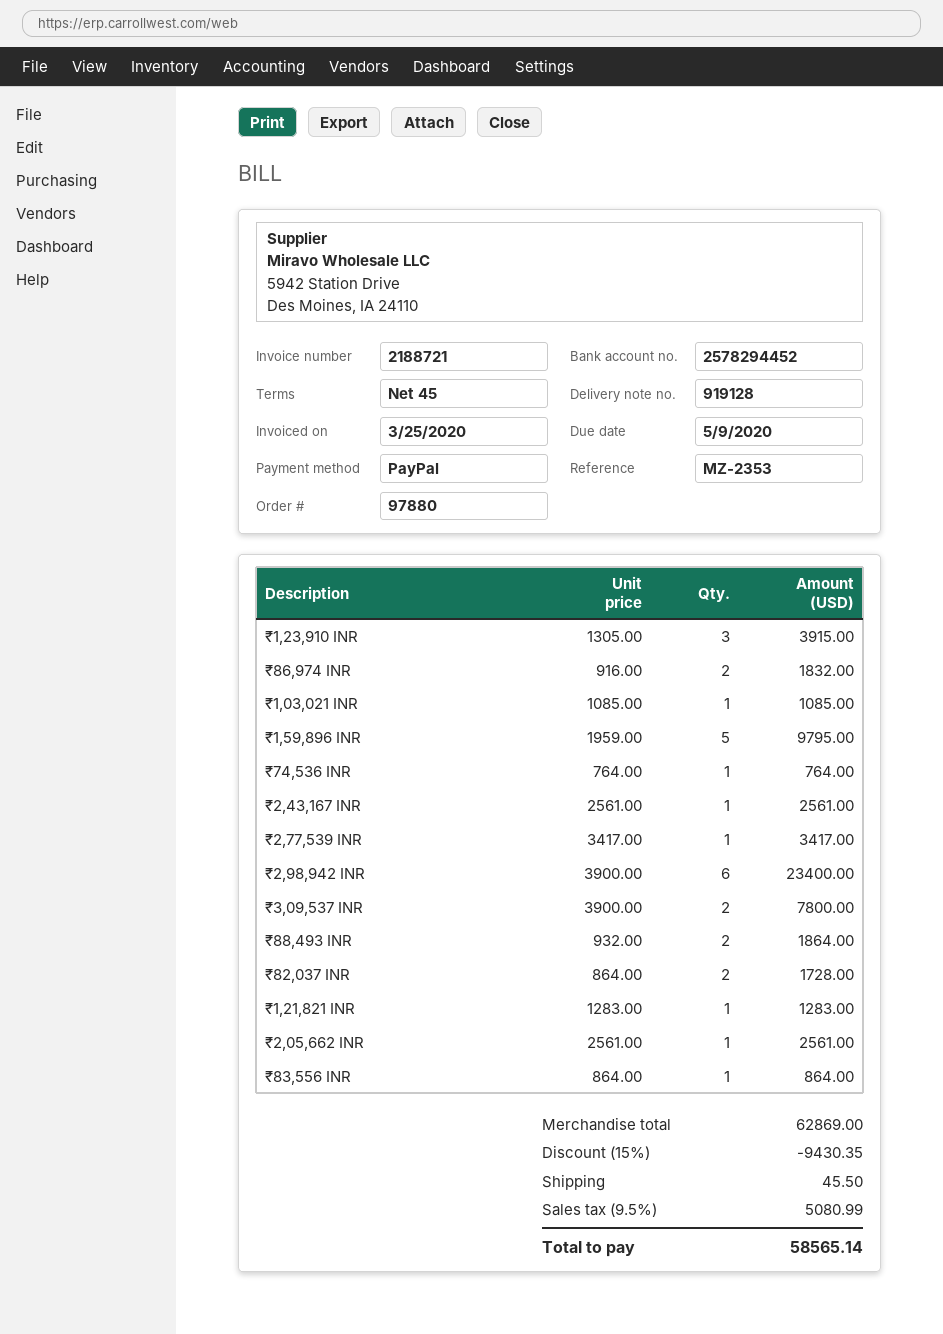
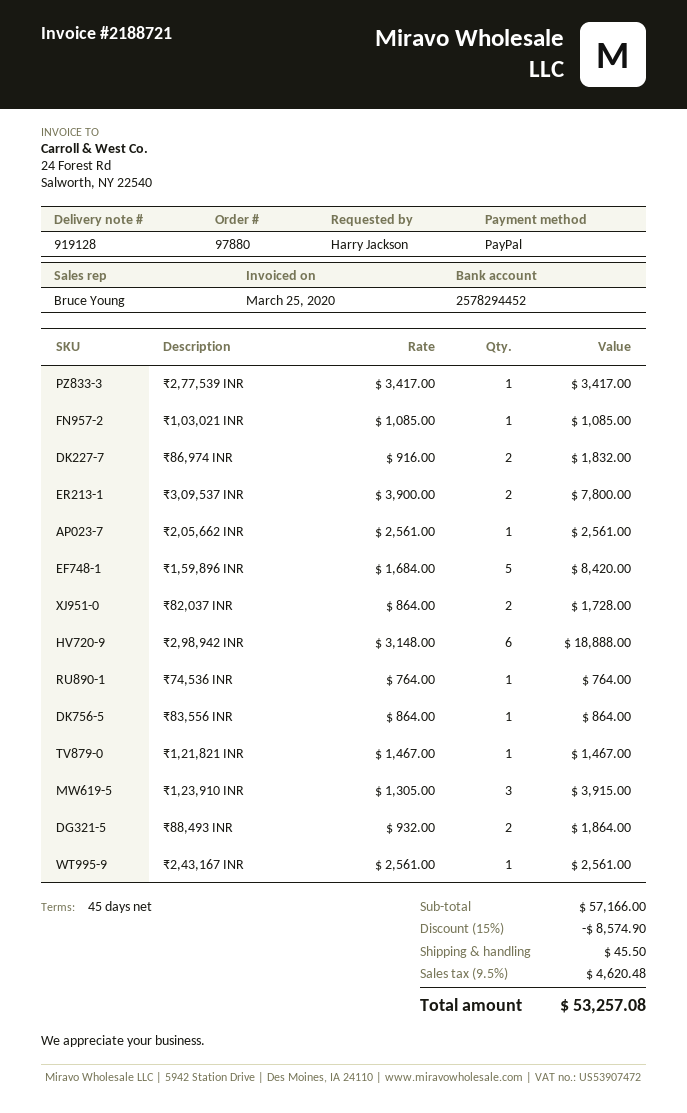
₹1,59,896 INR: 5 x 1959.00 = 9795.00 -> 5 x 1684.00 = 8420.00
₹2,98,942 INR: 6 x 3900.00 = 23400.00 -> 6 x 3148.00 = 18888.00
₹1,21,821 INR: 1 x 1283.00 = 1283.00 -> 1 x 1467.00 = 1467.00
subtotal: 62869.00 -> 57166.00
discount: 15% = 9430.35 -> 15% = 8574.90
tax: 9.5% = 5080.99 -> 9.5% = 4620.48
total: 58565.14 -> 53257.08

